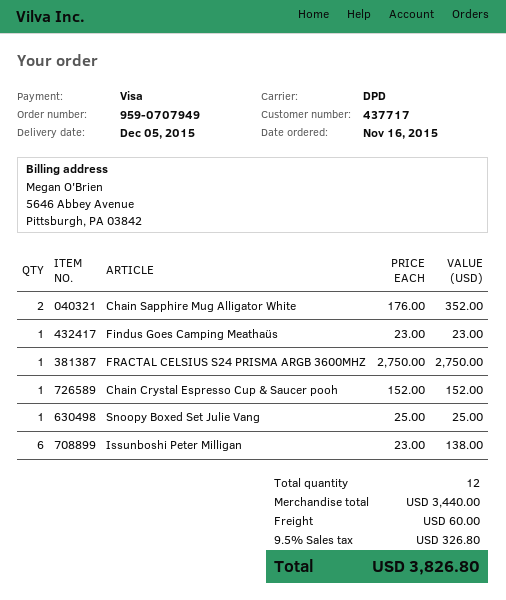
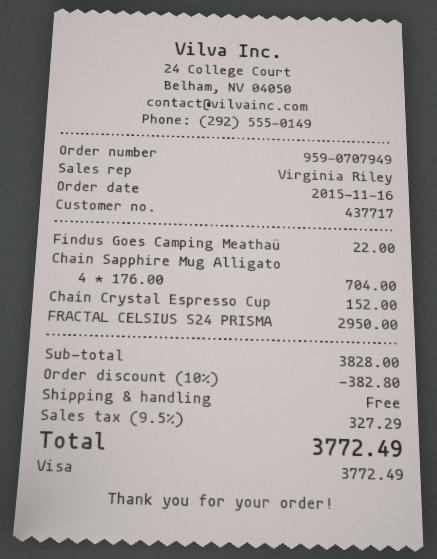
Chain Sapphire Mug Alligator White: 2 x 176.00 = 352.00 -> 4 x 176.00 = 704.00
Findus Goes Camping Meathaüs: 1 x 23.00 = 23.00 -> 1 x 22.00 = 22.00
FRACTAL CELSIUS S24 PRISMA ARGB 3600MHZ: 1 x 2750.00 = 2750.00 -> 1 x 2950.00 = 2950.00
Snoopy Boxed Set Julie Vang: 1 x 25.00 = 25.00 -> none
Issunboshi Peter Milligan: 6 x 23.00 = 138.00 -> none
subtotal: 3440.00 -> 3828.00
discount: none -> 10% = 382.80
shipping: 60.00 -> 0.00
tax: 9.5% = 326.80 -> 9.5% = 327.29
total: 3826.80 -> 3772.49

